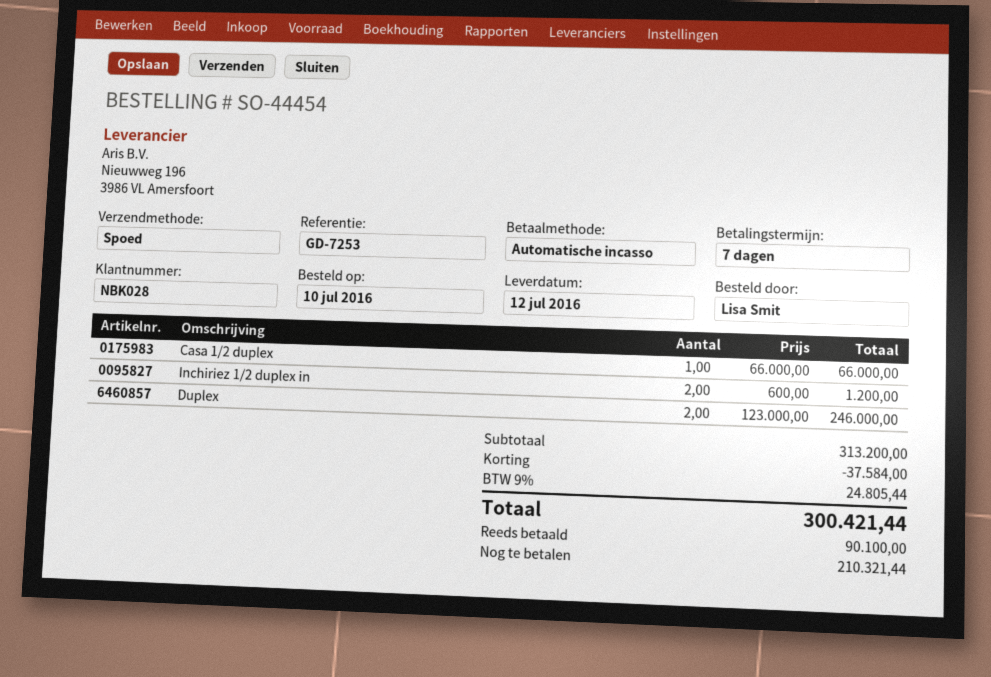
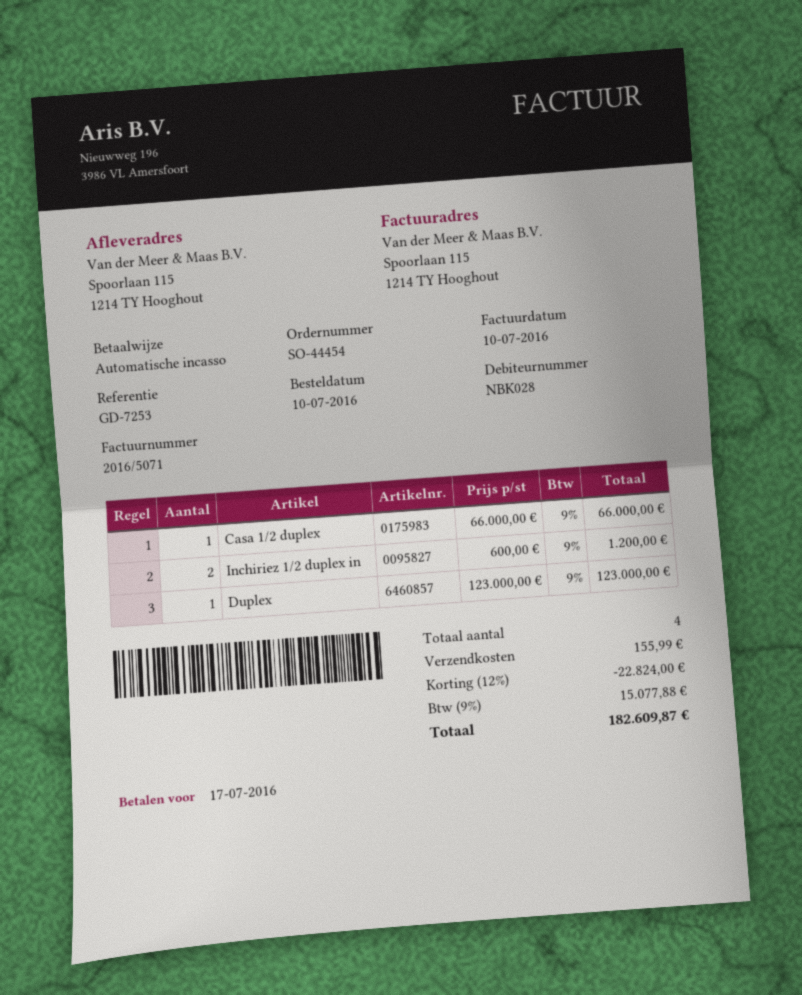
Duplex: 2 x 123000.00 = 246000.00 -> 1 x 123000.00 = 123000.00
discount: 37584.00 -> 22824.00
shipping: none -> 155.99
tax: 9% = 24805.44 -> 9% = 15077.88
total: 300421.44 -> 182609.87

